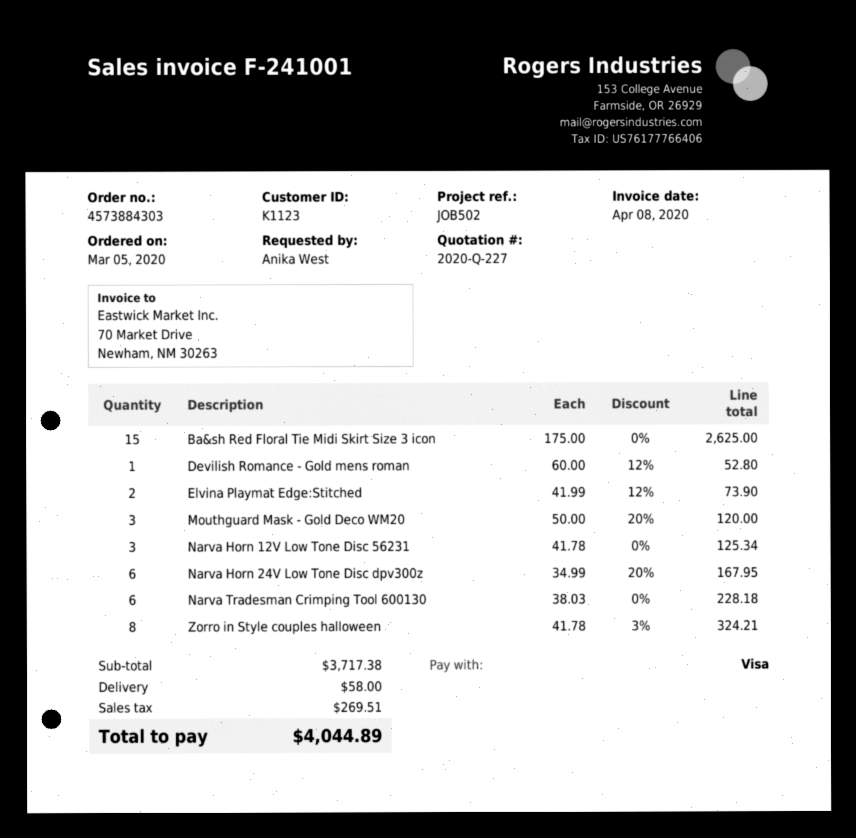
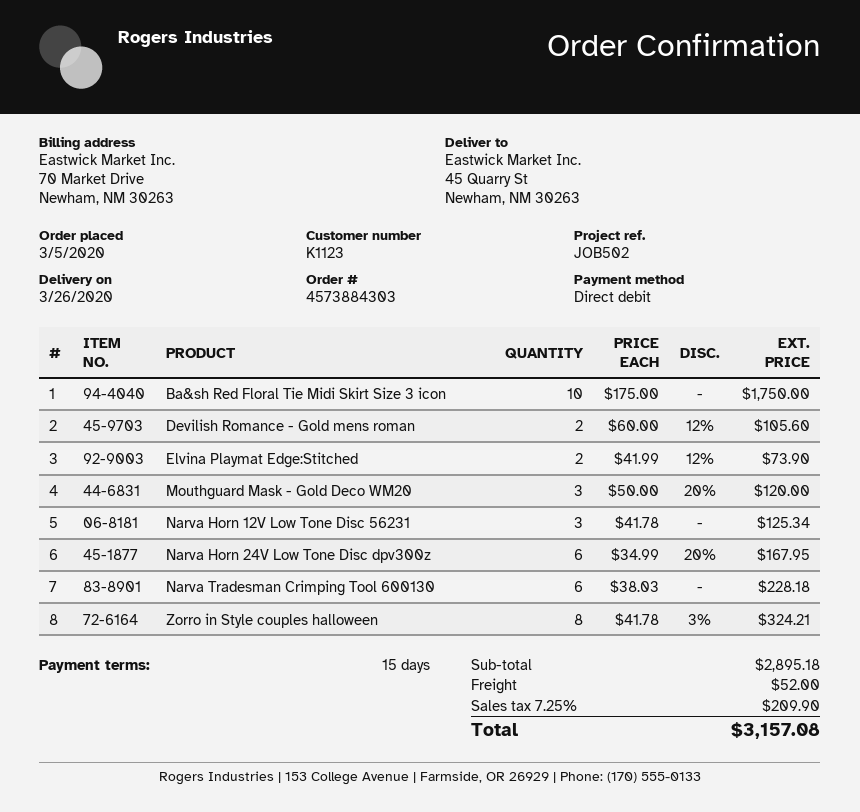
payment method: Visa -> direct debit
Ba&sh Red Floral Tie Midi Skirt Size 3 icon: 15 x 175.00 = 2625.00 -> 10 x 175.00 = 1750.00
Devilish Romance - Gold mens roman: 1 x 60.00 - 12% = 52.80 -> 2 x 60.00 - 12% = 105.60
subtotal: 3717.38 -> 2895.18
shipping: 58.00 -> 52.00
tax: 269.51 -> 209.90
total: 4044.89 -> 3157.08

